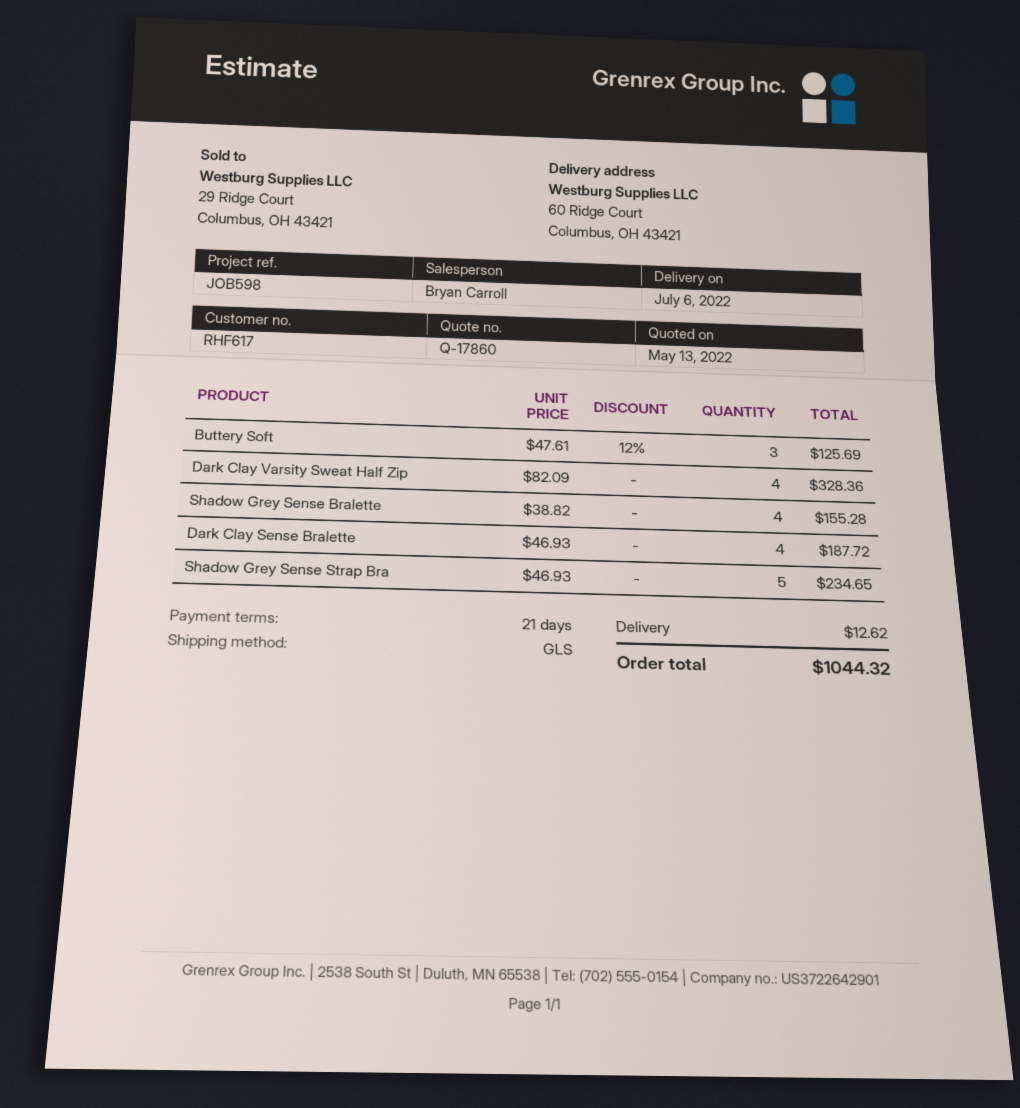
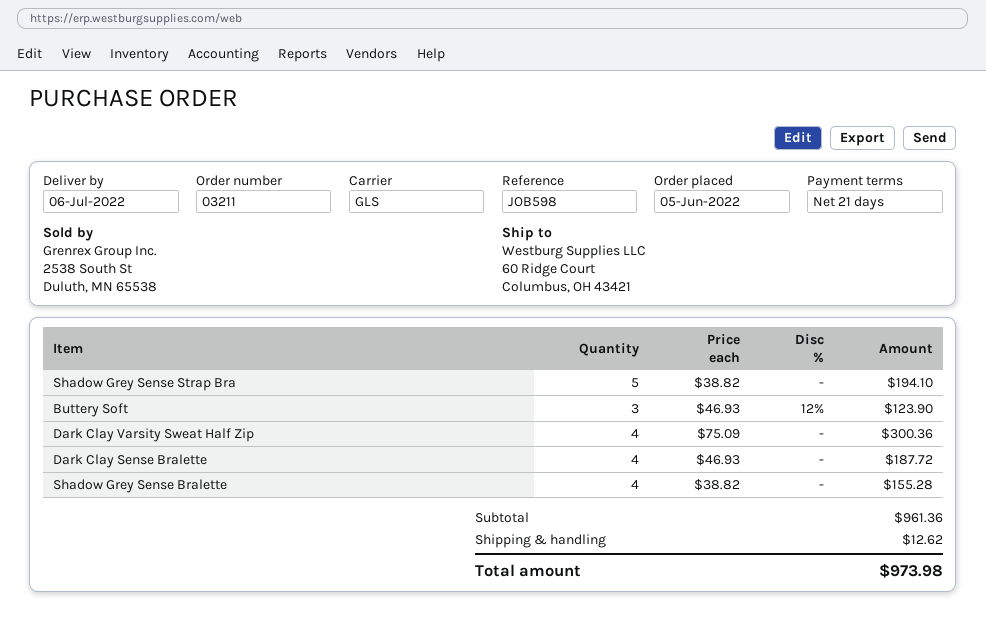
Buttery Soft: 3 x 47.61 - 12% = 125.69 -> 3 x 46.93 - 12% = 123.90
Dark Clay Varsity Sweat Half Zip: 4 x 82.09 = 328.36 -> 4 x 75.09 = 300.36
Shadow Grey Sense Strap Bra: 5 x 46.93 = 234.65 -> 5 x 38.82 = 194.10
total: 1044.32 -> 973.98

